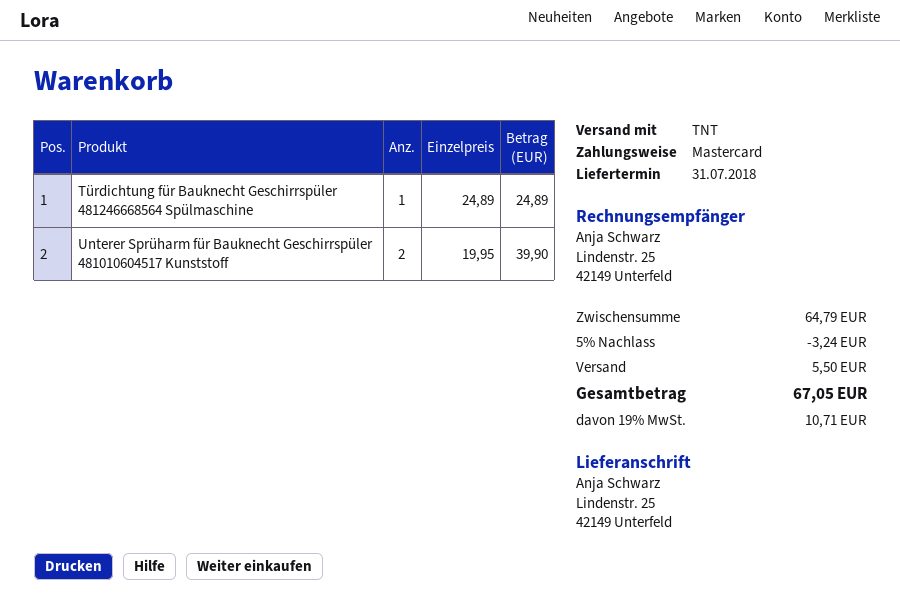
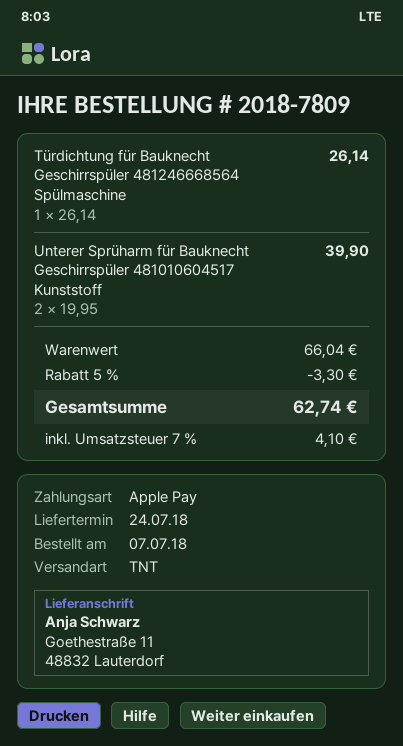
delivery date: 2018-07-31 -> 2018-07-24
payment method: Mastercard -> Apple Pay
ship to: Lindenstr. 25, 42149 Unterfeld -> Goethestraße 11, 48832 Lauterdorf
Türdichtung für Bauknecht Geschirrspüler 481246668564 Spülmaschine: 1 x 24.89 = 24.89 -> 1 x 26.14 = 26.14
subtotal: 64.79 -> 66.04
discount: 5% = 3.24 -> 5% = 3.30
shipping: 5.50 -> none
tax: 19% = 10.71 -> 7% = 4.10
total: 67.05 -> 62.74

